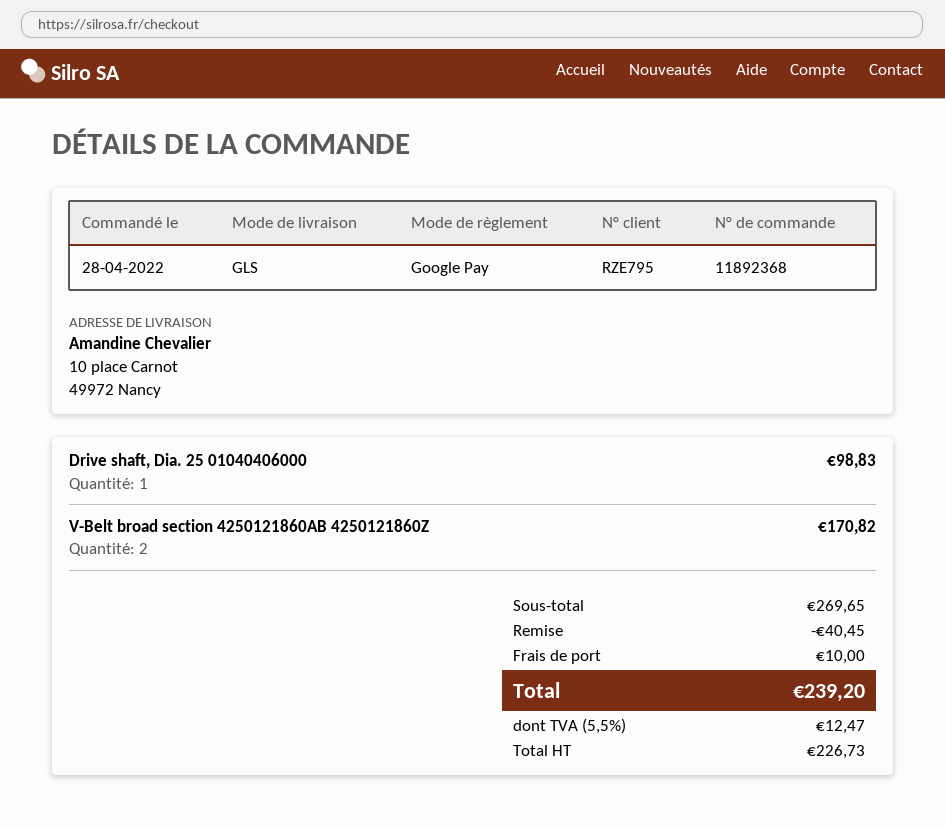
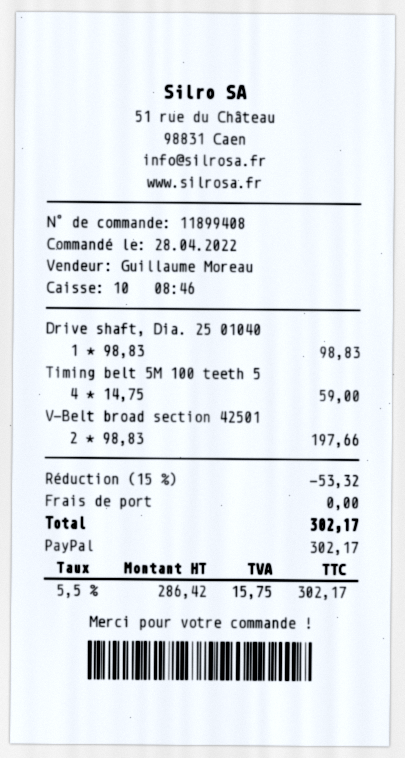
order number: 11892368 -> 11899408
payment method: Google Pay -> PayPal
V-Belt broad section 4250121860AB 4250121860Z: 2 for 170.82 -> 2 for 197.66
Timing belt 5M 100 teeth 5: none -> 4 for 59.00
discount: 40.45 -> 53.32
shipping: 10.00 -> 0.00
net: 226.73 -> 286.42
tax: 5.5% = 12.47 -> 5.5% = 15.75
total: 239.20 -> 302.17

